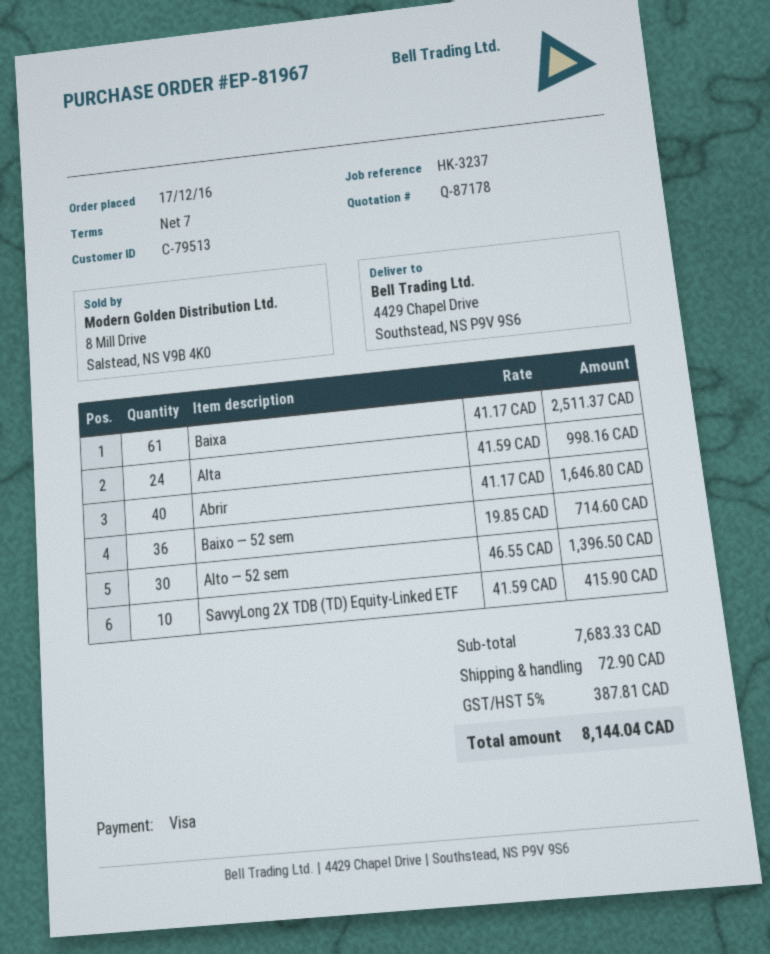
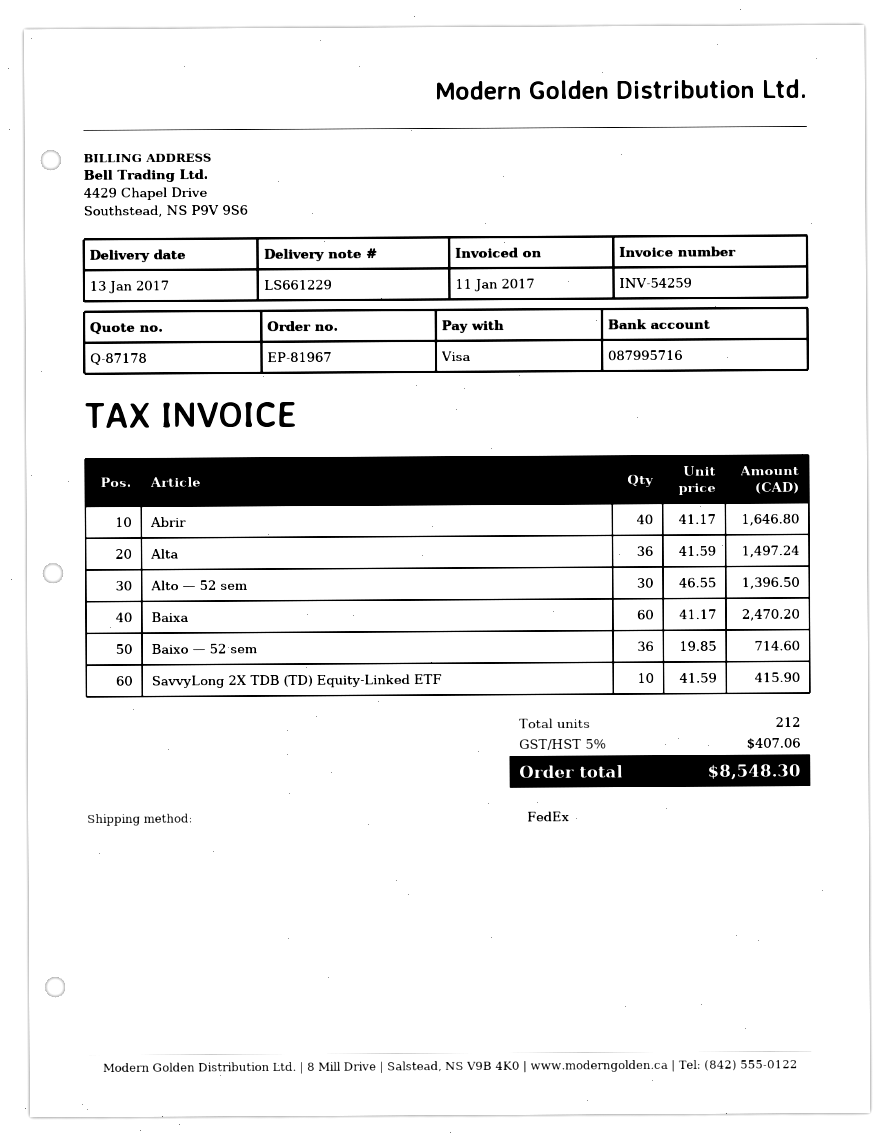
Baixa: 61 x 41.17 = 2511.37 -> 60 x 41.17 = 2470.20
Alta: 24 x 41.59 = 998.16 -> 36 x 41.59 = 1497.24
shipping: 72.90 -> none
tax: 5% = 387.81 -> 5% = 407.06
total: 8144.04 -> 8548.30

